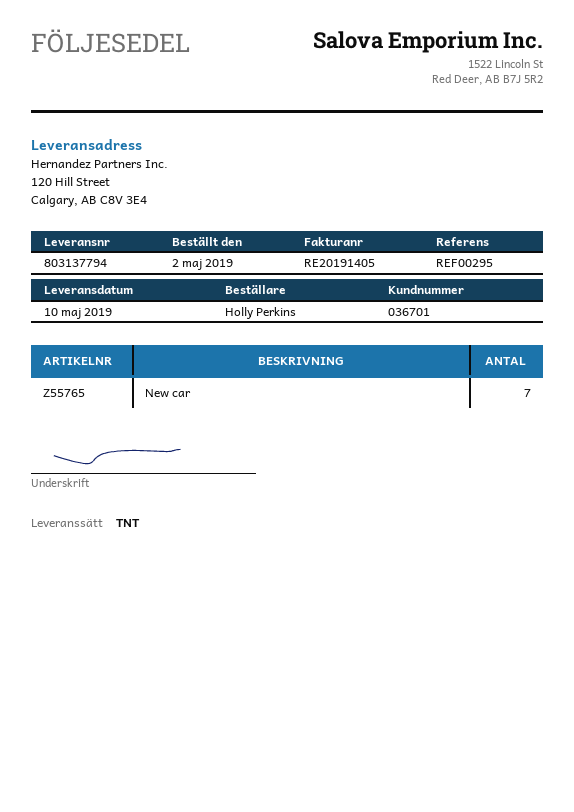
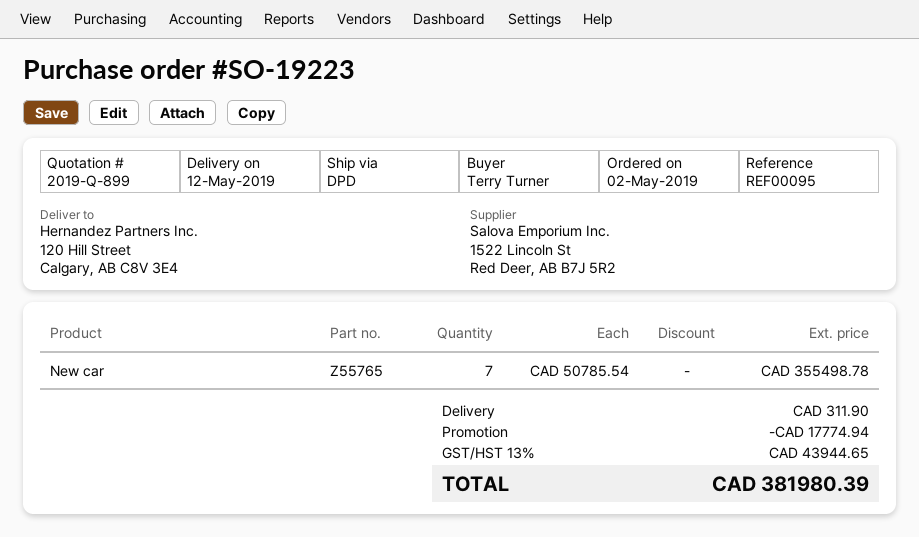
delivery date: 2019-05-10 -> 2019-05-12
reference: REF00295 -> REF00095
ordered by: Holly Perkins -> Terry Turner
shipping method: TNT -> DPD

